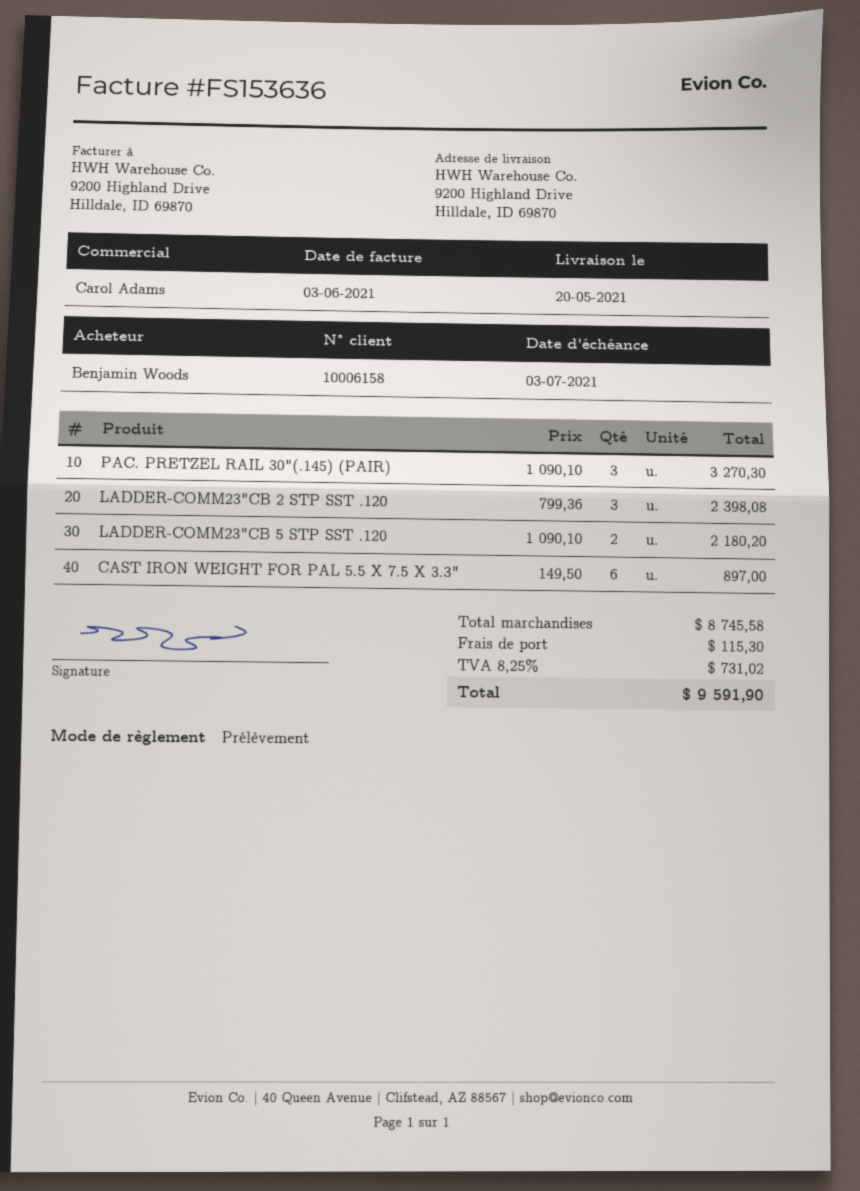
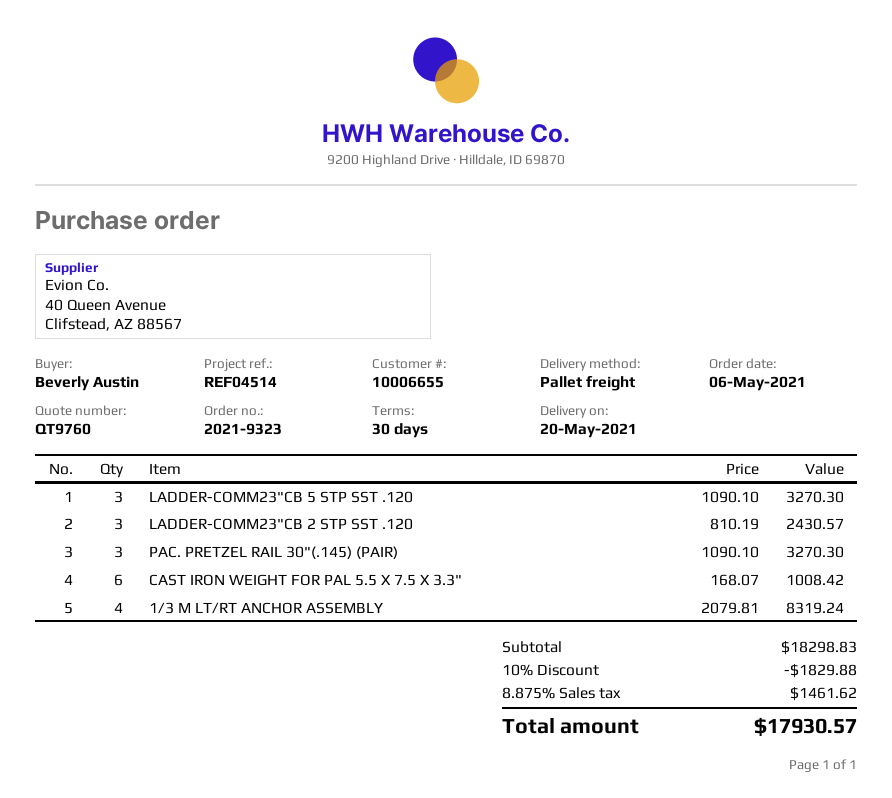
customer number: 10006158 -> 10006655
ordered by: Benjamin Woods -> Beverly Austin
LADDER-COMM23"CB 2 STP SST .120: 3 x 799.36 = 2398.08 -> 3 x 810.19 = 2430.57
LADDER-COMM23"CB 5 STP SST .120: 2 x 1090.10 = 2180.20 -> 3 x 1090.10 = 3270.30
CAST IRON WEIGHT FOR PAL 5.5 X 7.5 X 3.3": 6 x 149.50 = 897.00 -> 6 x 168.07 = 1008.42
1/3 M LT/RT ANCHOR ASSEMBLY: none -> 4 x 2079.81 = 8319.24
subtotal: 8745.58 -> 18298.83
discount: none -> 10% = 1829.88
shipping: 115.30 -> none
tax: 8.25% = 731.02 -> 8.875% = 1461.62
total: 9591.90 -> 17930.57

